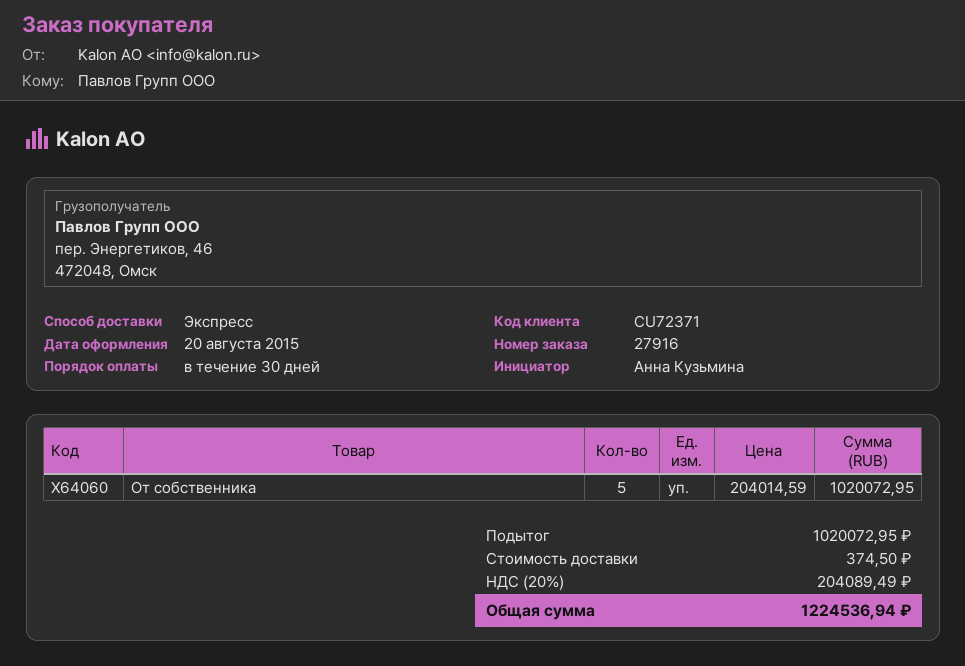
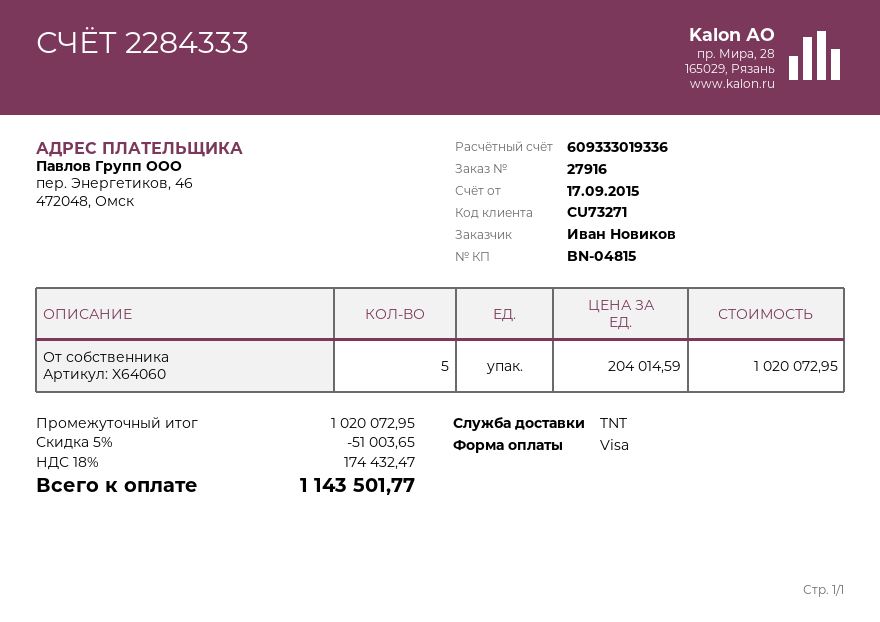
customer number: CU72371 -> CU73271
ordered by: Анна Кузьмина -> Иван Новиков
shipping method: express -> TNT
discount: none -> 5% = 51003.65
shipping: 374.50 -> none
tax: 20% = 204089.49 -> 18% = 174432.47
total: 1224536.94 -> 1143501.77

